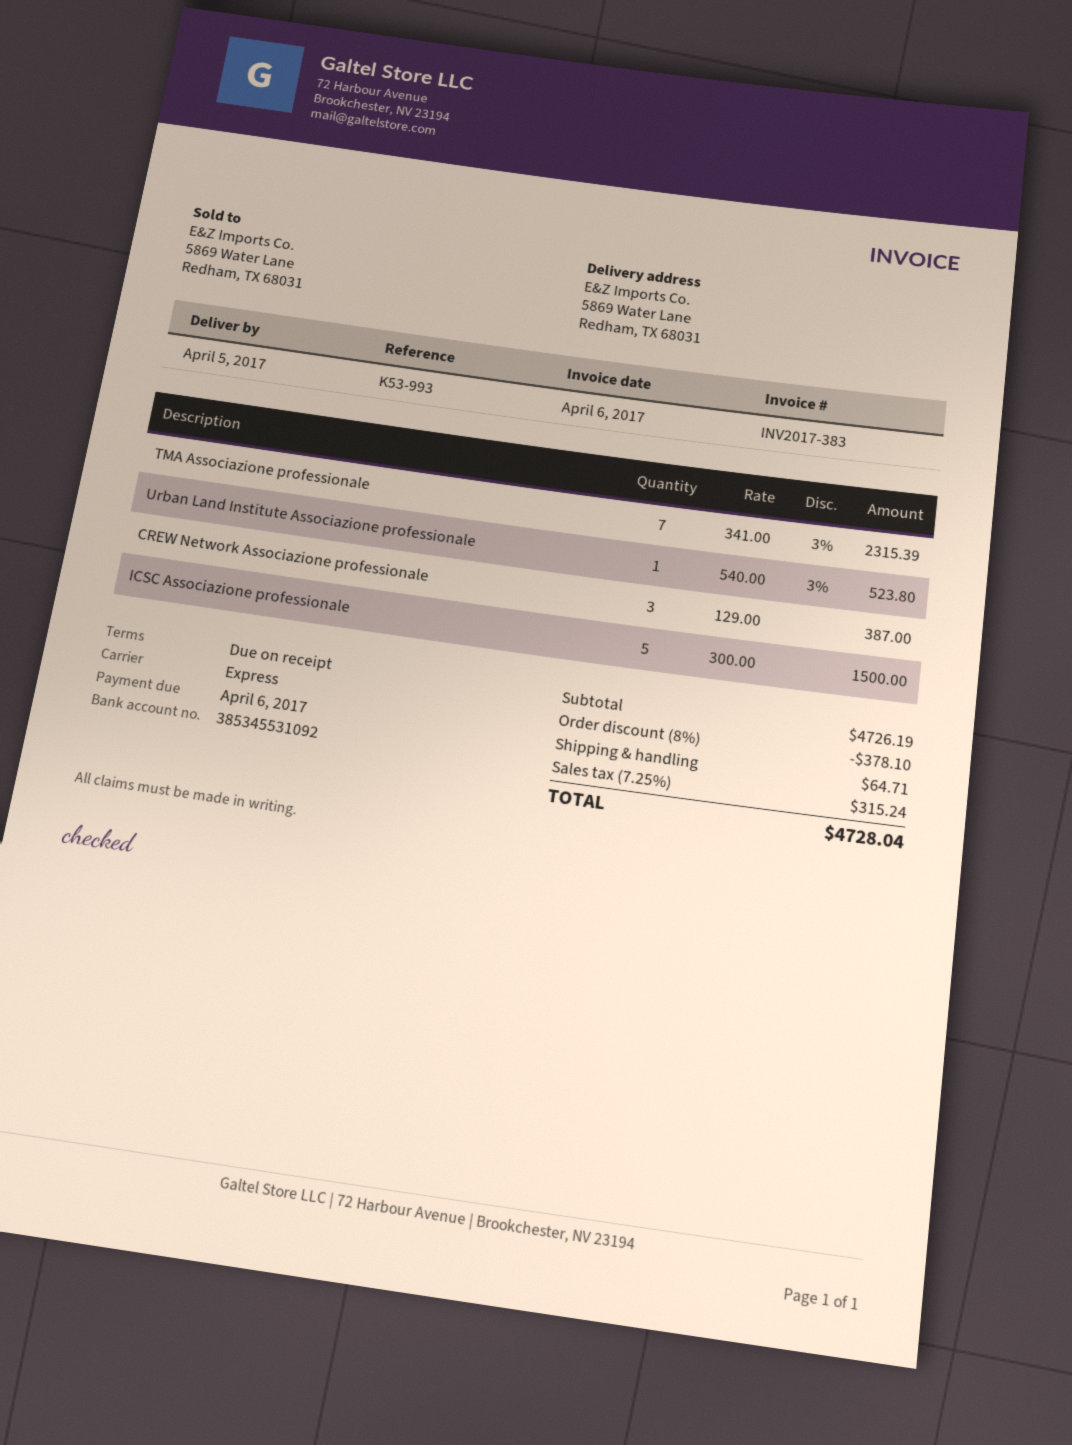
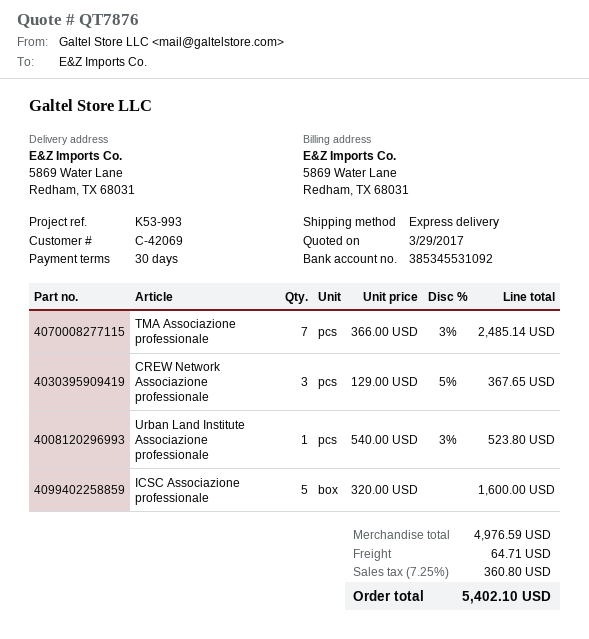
payment terms: on receipt -> 30 days
TMA Associazione professionale: 7 x 341.00 - 3% = 2315.39 -> 7 x 366.00 - 3% = 2485.14
CREW Network Associazione professionale: 3 x 129.00 = 387.00 -> 3 x 129.00 - 5% = 367.65
ICSC Associazione professionale: 5 x 300.00 = 1500.00 -> 5 x 320.00 = 1600.00
subtotal: 4726.19 -> 4976.59
discount: 8% = 378.10 -> none
tax: 7.25% = 315.24 -> 7.25% = 360.80
total: 4728.04 -> 5402.10

